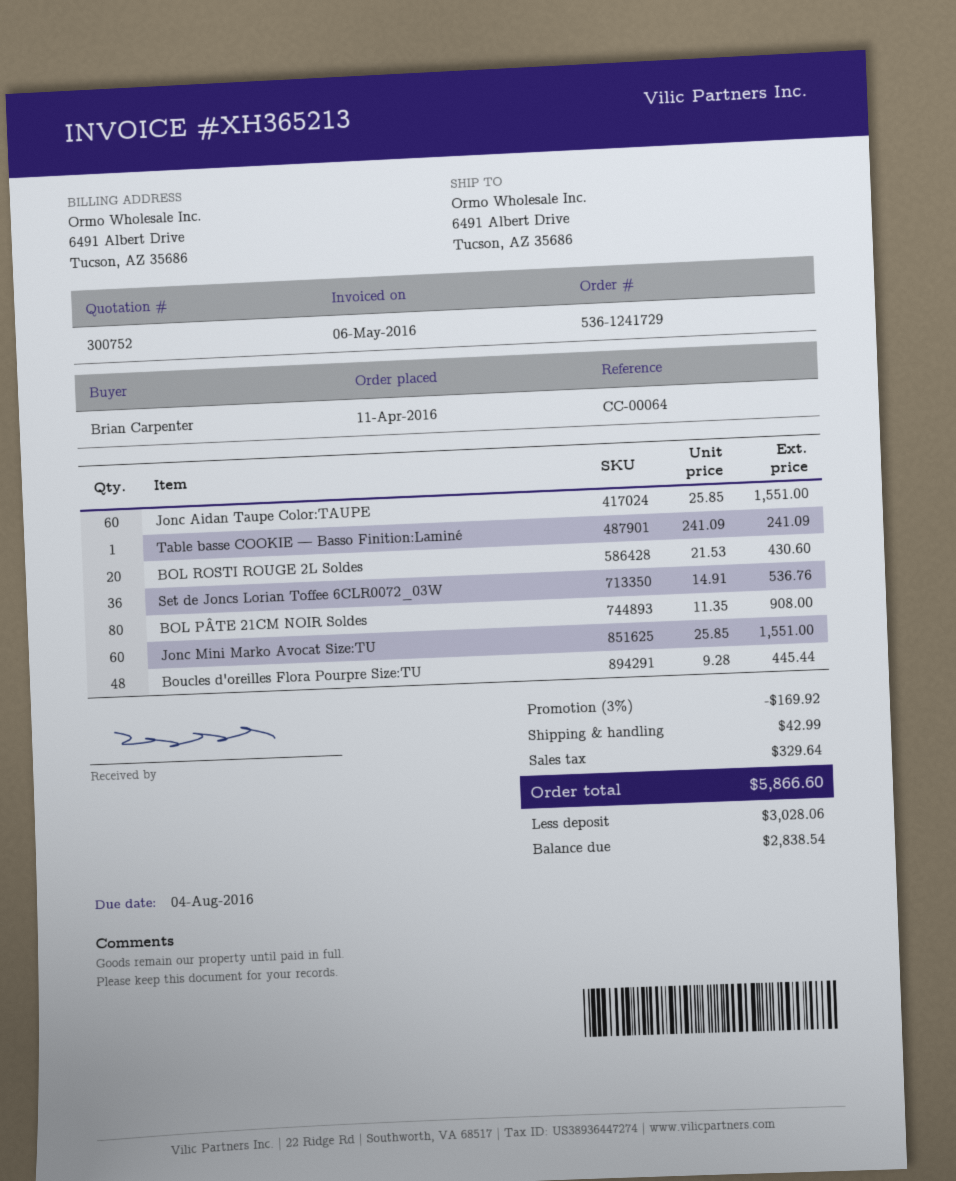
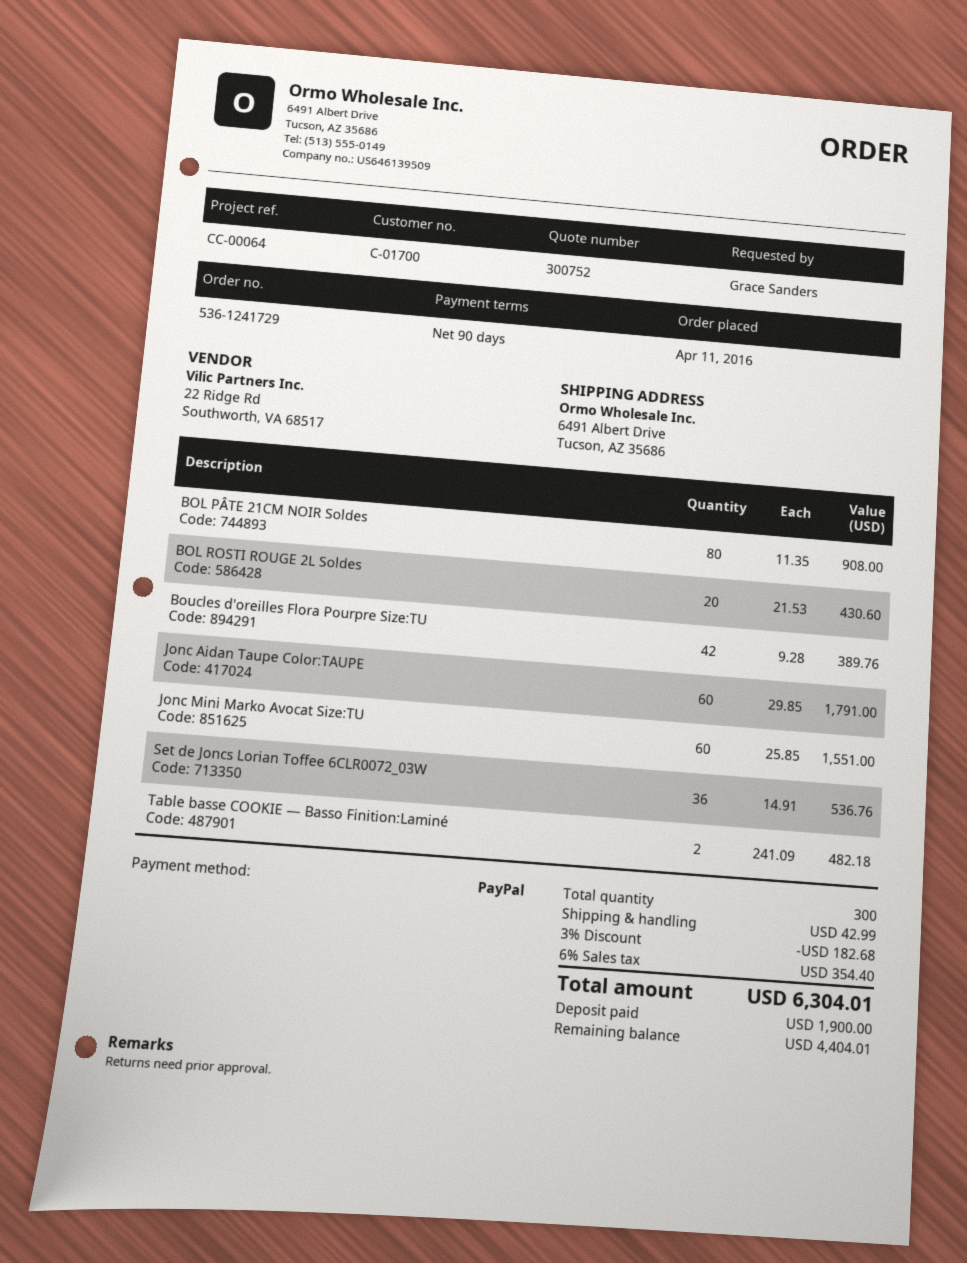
ordered by: Brian Carpenter -> Grace Sanders
Jonc Aidan Taupe Color:TAUPE: 60 x 25.85 = 1551.00 -> 60 x 29.85 = 1791.00
Table basse COOKIE — Basso Finition:Laminé: 1 x 241.09 = 241.09 -> 2 x 241.09 = 482.18
Boucles d'oreilles Flora Pourpre Size:TU: 48 x 9.28 = 445.44 -> 42 x 9.28 = 389.76
discount: 3% = 169.92 -> 3% = 182.68
tax: 329.64 -> 354.40
total: 5866.60 -> 6304.01
deposit: 3028.06 -> 1900.00
balance: 2838.54 -> 4404.01

